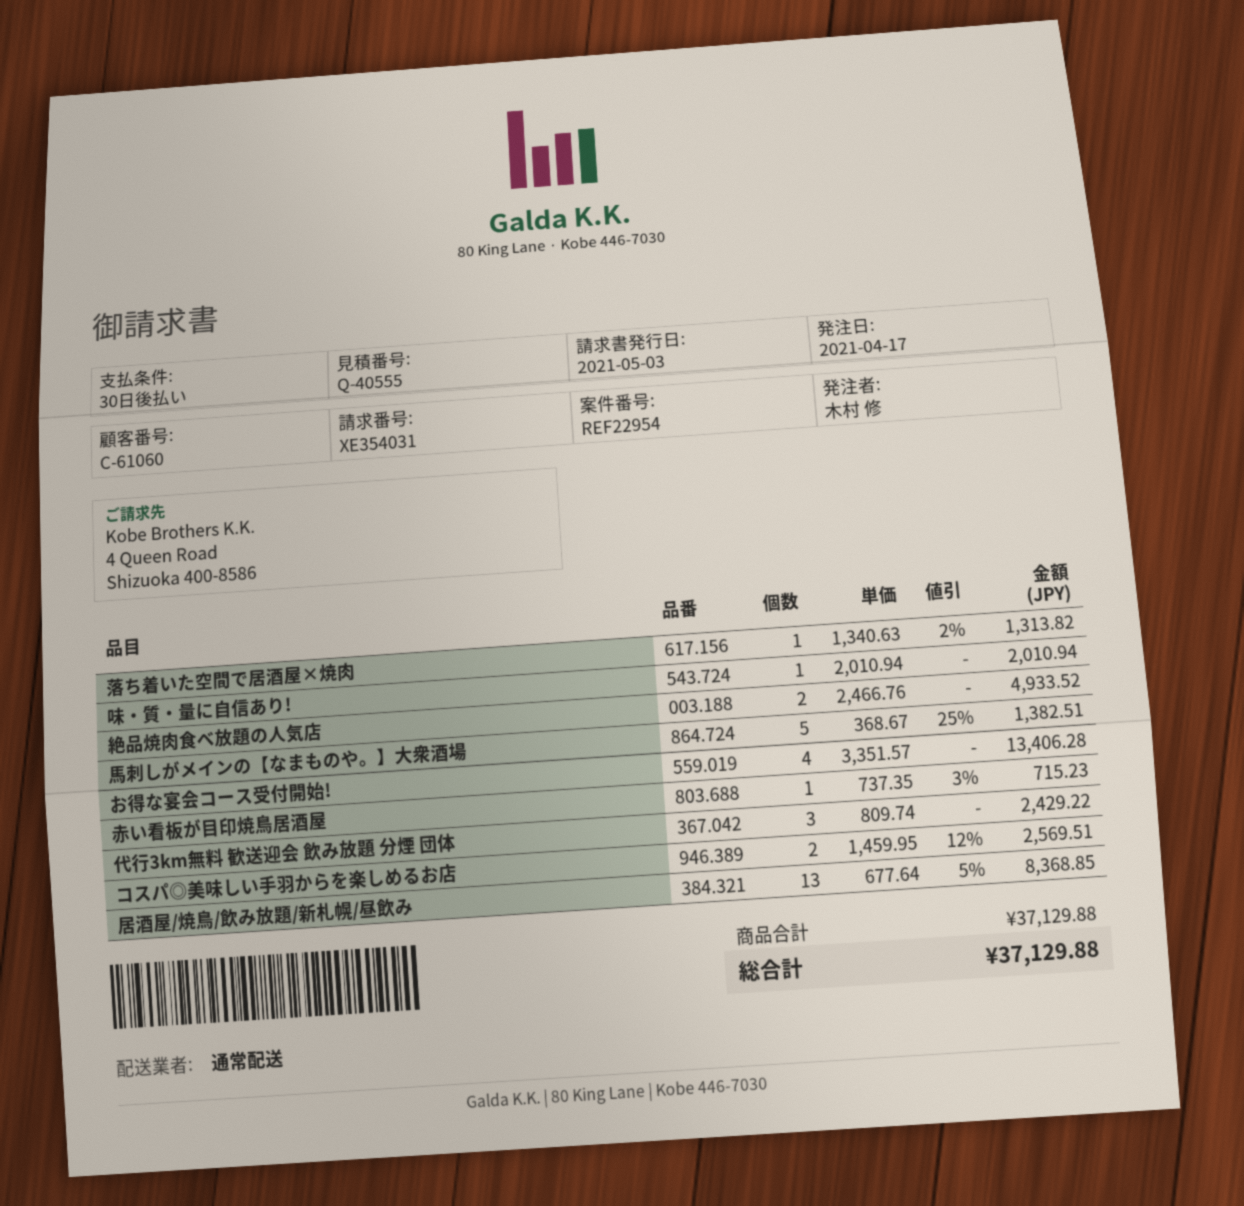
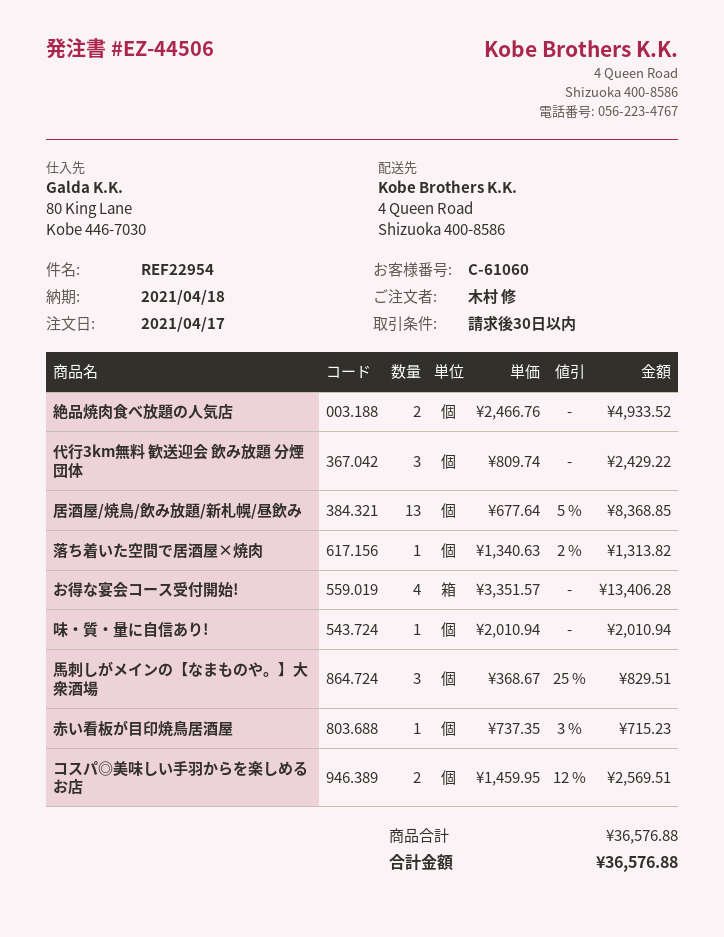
馬刺しがメインの【なまものや。】大衆酒場: 5 x 368.67 - 25% = 1382.51 -> 3 x 368.67 - 25% = 829.51
subtotal: 37129.88 -> 36576.88
total: 37129.88 -> 36576.88

